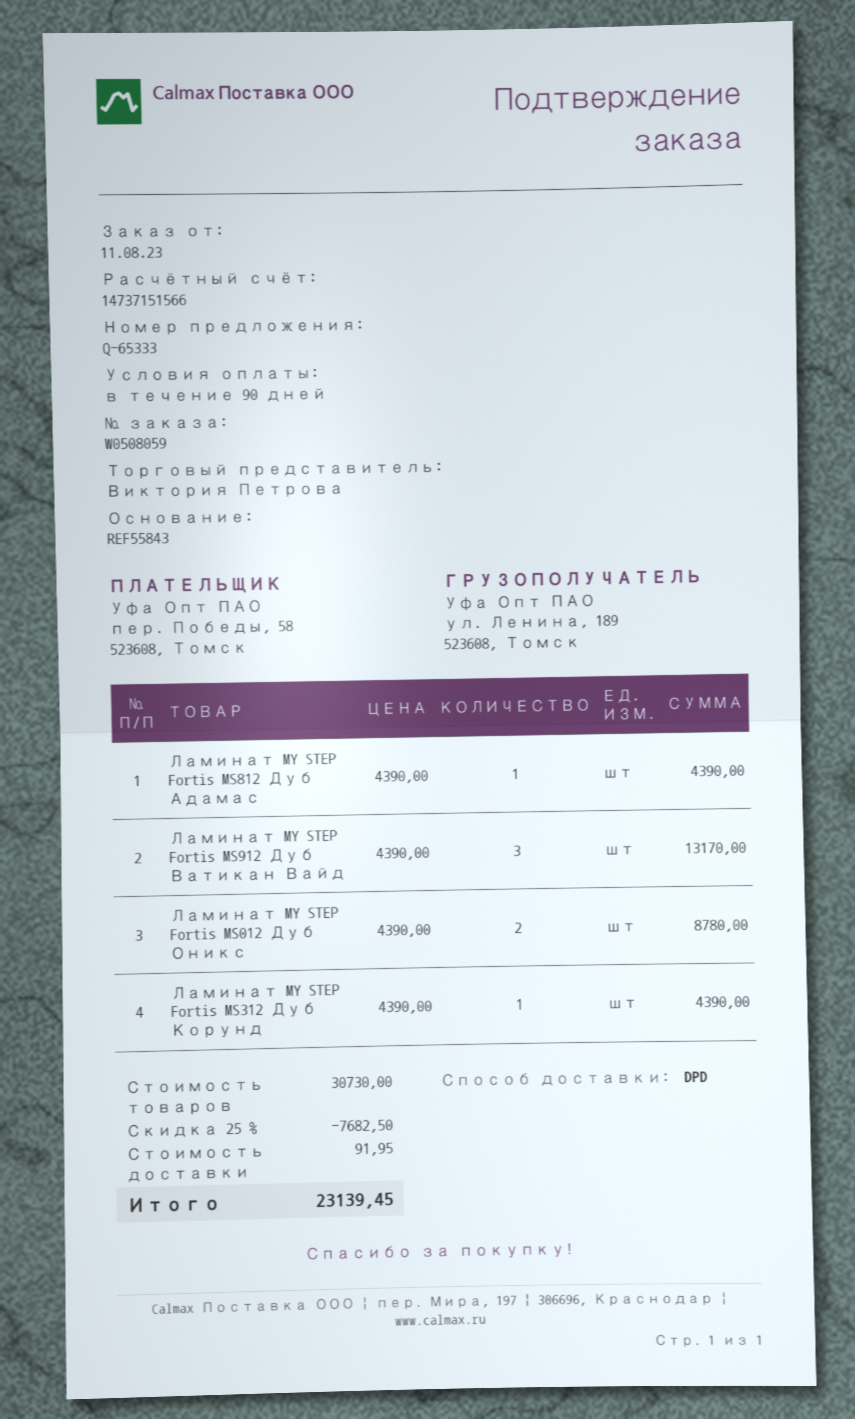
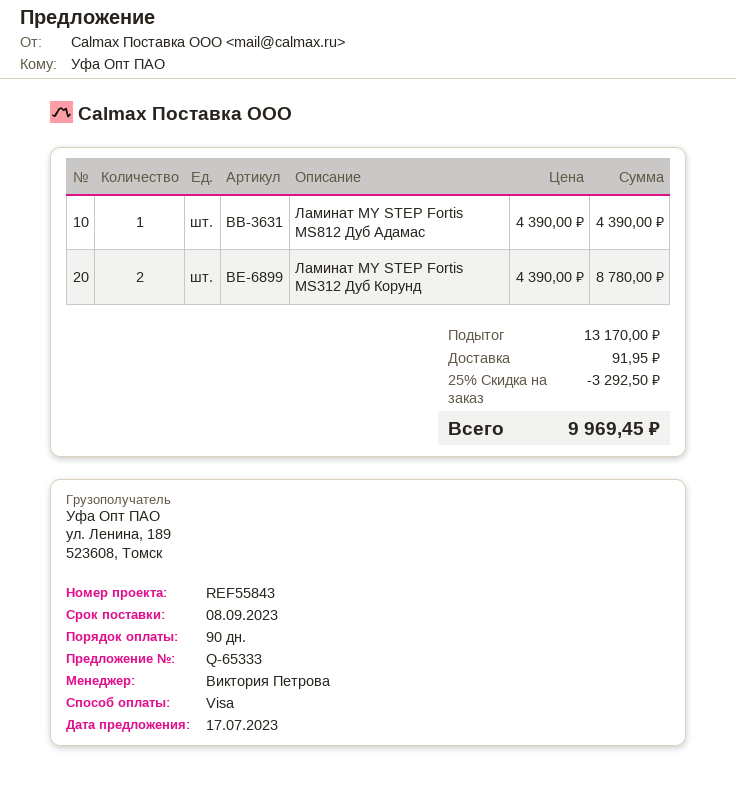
Ламинат MY STEP Fortis MS912 Дуб Ватикан Вайд: 3 x 4390.00 = 13170.00 -> none
Ламинат MY STEP Fortis MS012 Дуб Оникс: 2 x 4390.00 = 8780.00 -> none
Ламинат MY STEP Fortis MS312 Дуб Корунд: 1 x 4390.00 = 4390.00 -> 2 x 4390.00 = 8780.00
subtotal: 30730.00 -> 13170.00
discount: 25% = 7682.50 -> 25% = 3292.50
total: 23139.45 -> 9969.45

